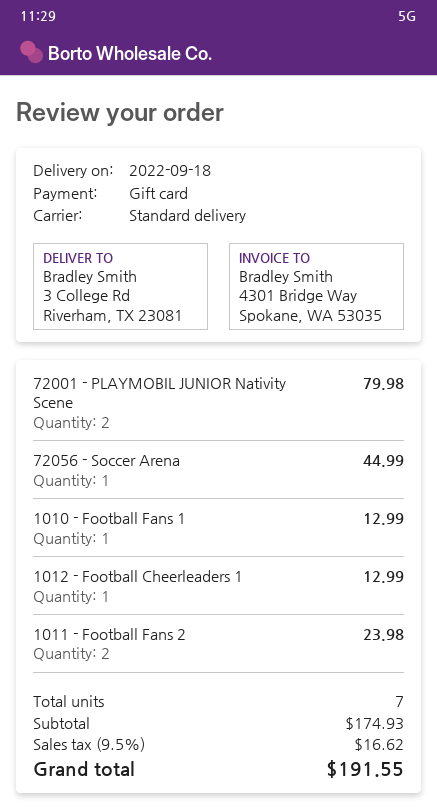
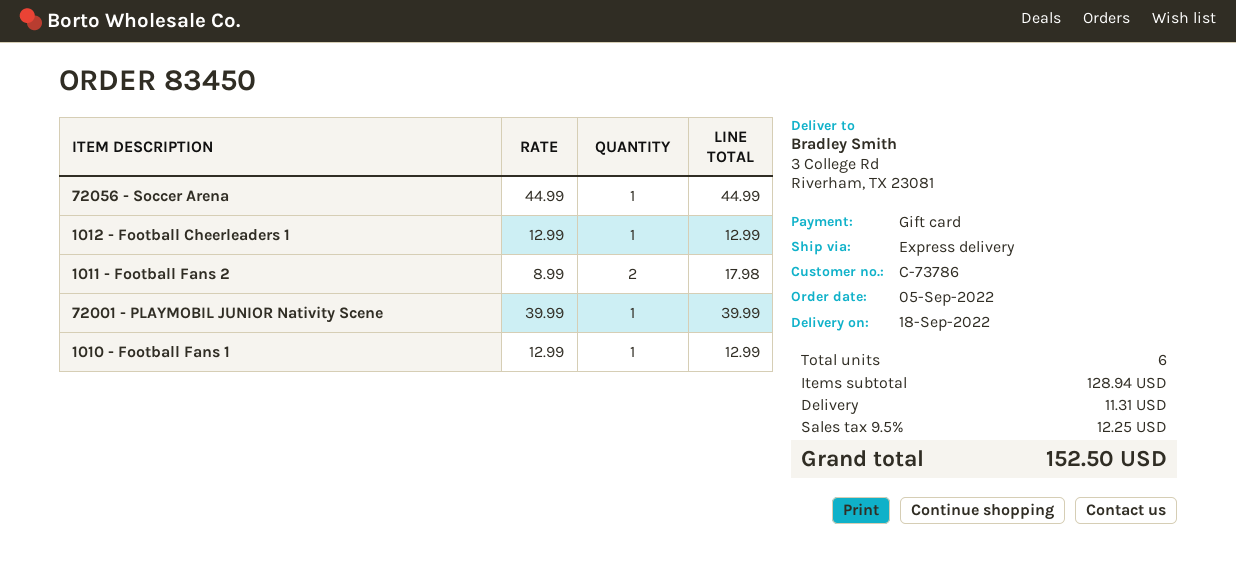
shipping method: standard -> express
72001 - PLAYMOBIL JUNIOR Nativity Scene: 2 for 79.98 -> 1 for 39.99
1011 - Football Fans 2: 2 for 23.98 -> 2 for 17.98
total quantity: 7 -> 6
subtotal: 174.93 -> 128.94
shipping: none -> 11.31
tax: 9.5% = 16.62 -> 9.5% = 12.25
total: 191.55 -> 152.50

